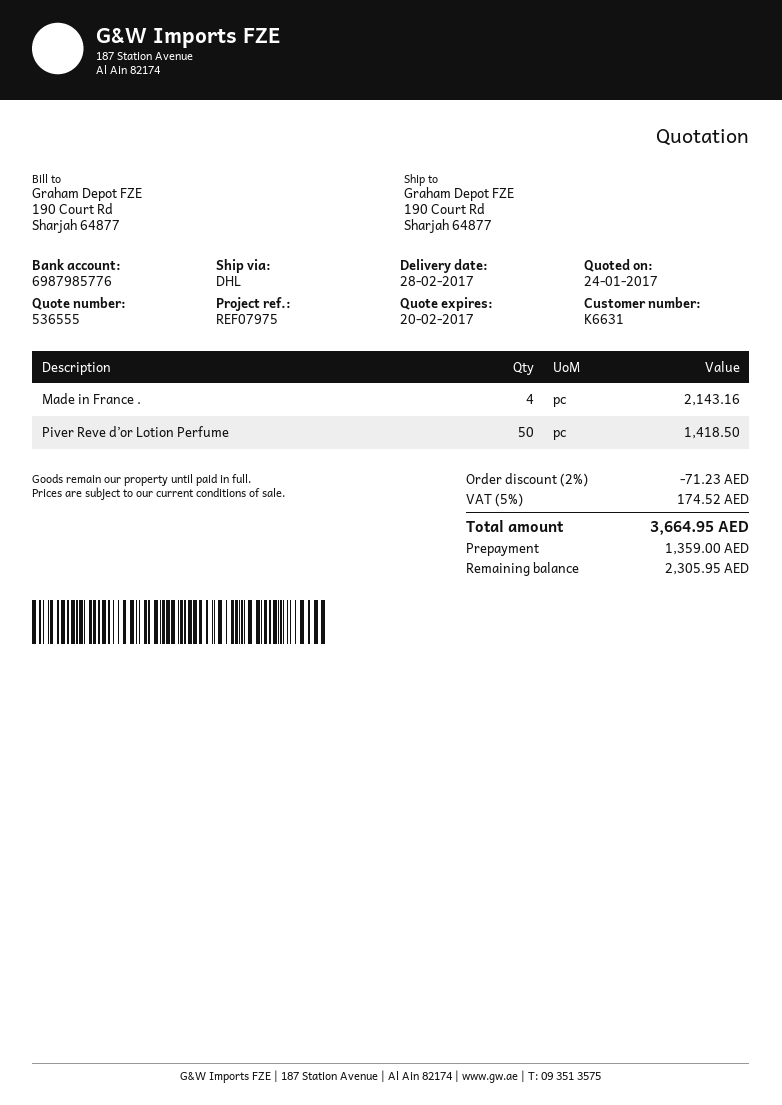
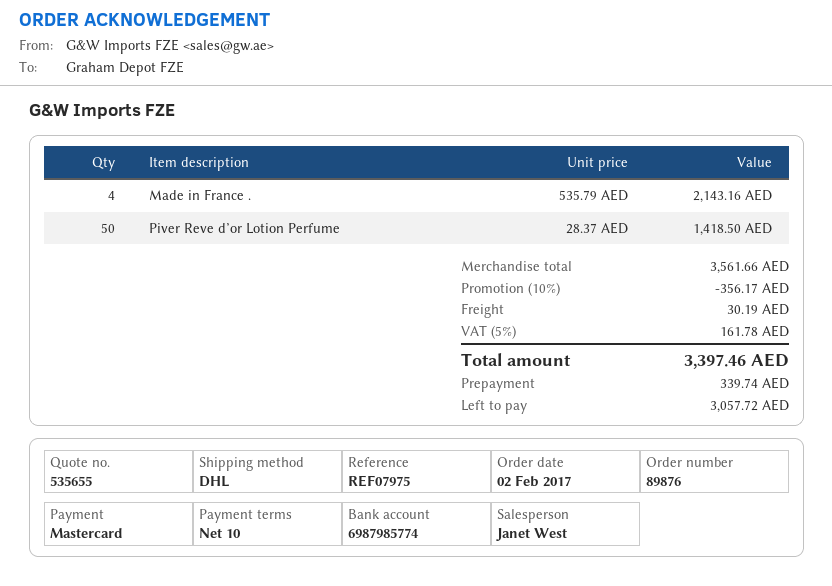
quote number: 536555 -> 535655
bank account: 6987985776 -> 6987985774
discount: 2% = 71.23 -> 10% = 356.17
shipping: none -> 30.19
tax: 5% = 174.52 -> 5% = 161.78
total: 3664.95 -> 3397.46
deposit: 1359.00 -> 339.74
balance: 2305.95 -> 3057.72

